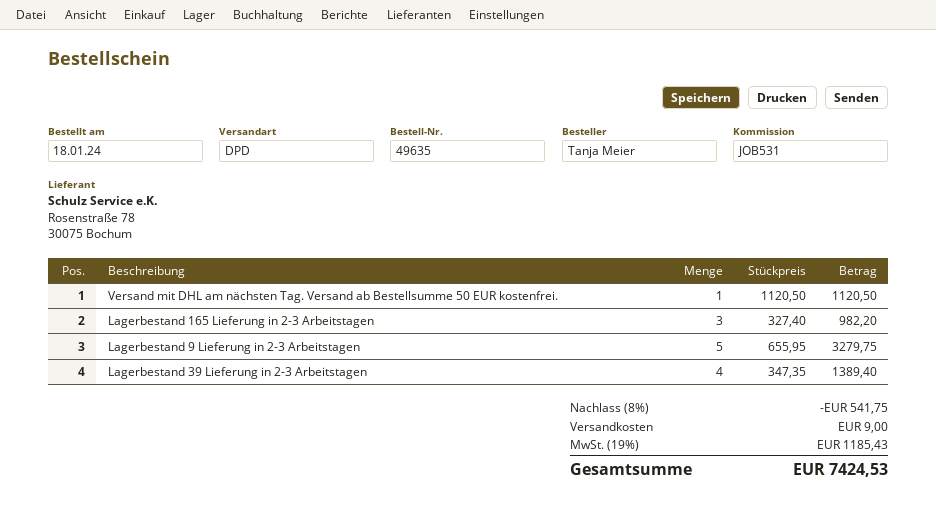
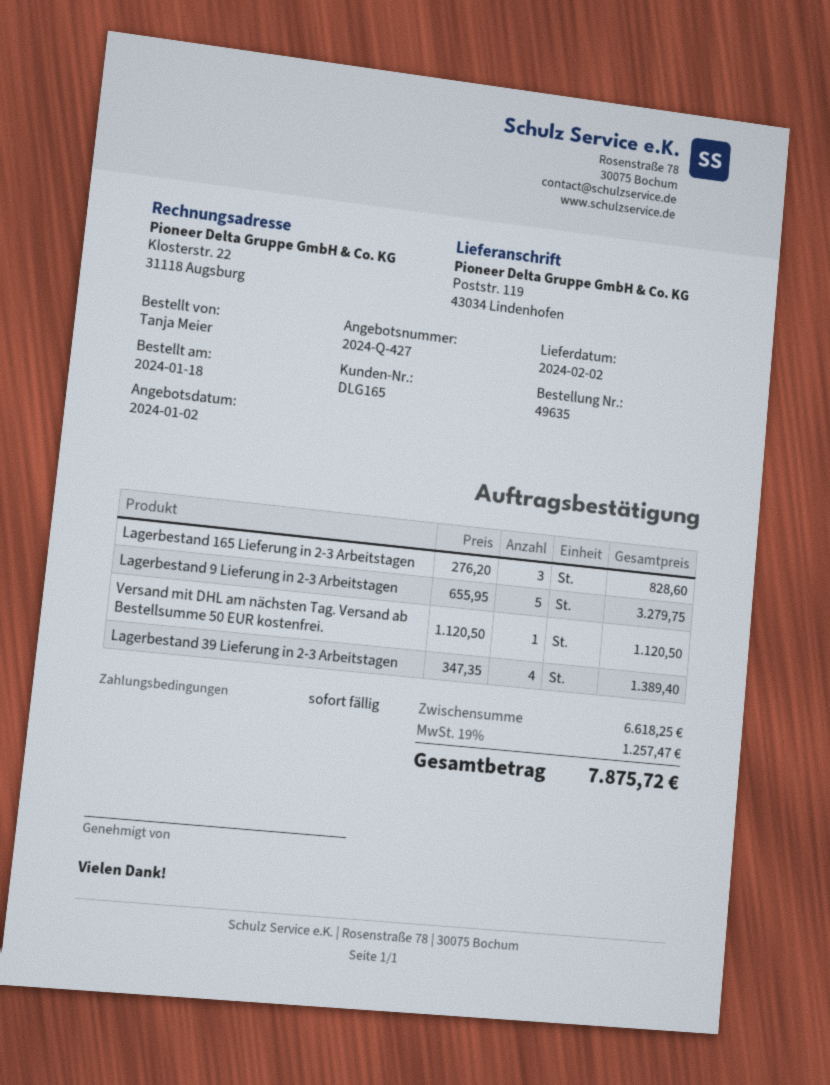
Lagerbestand 165 Lieferung in 2-3 Arbeitstagen: 3 x 327.40 = 982.20 -> 3 x 276.20 = 828.60
discount: 8% = 541.75 -> none
shipping: 9.00 -> none
tax: 19% = 1185.43 -> 19% = 1257.47
total: 7424.53 -> 7875.72

